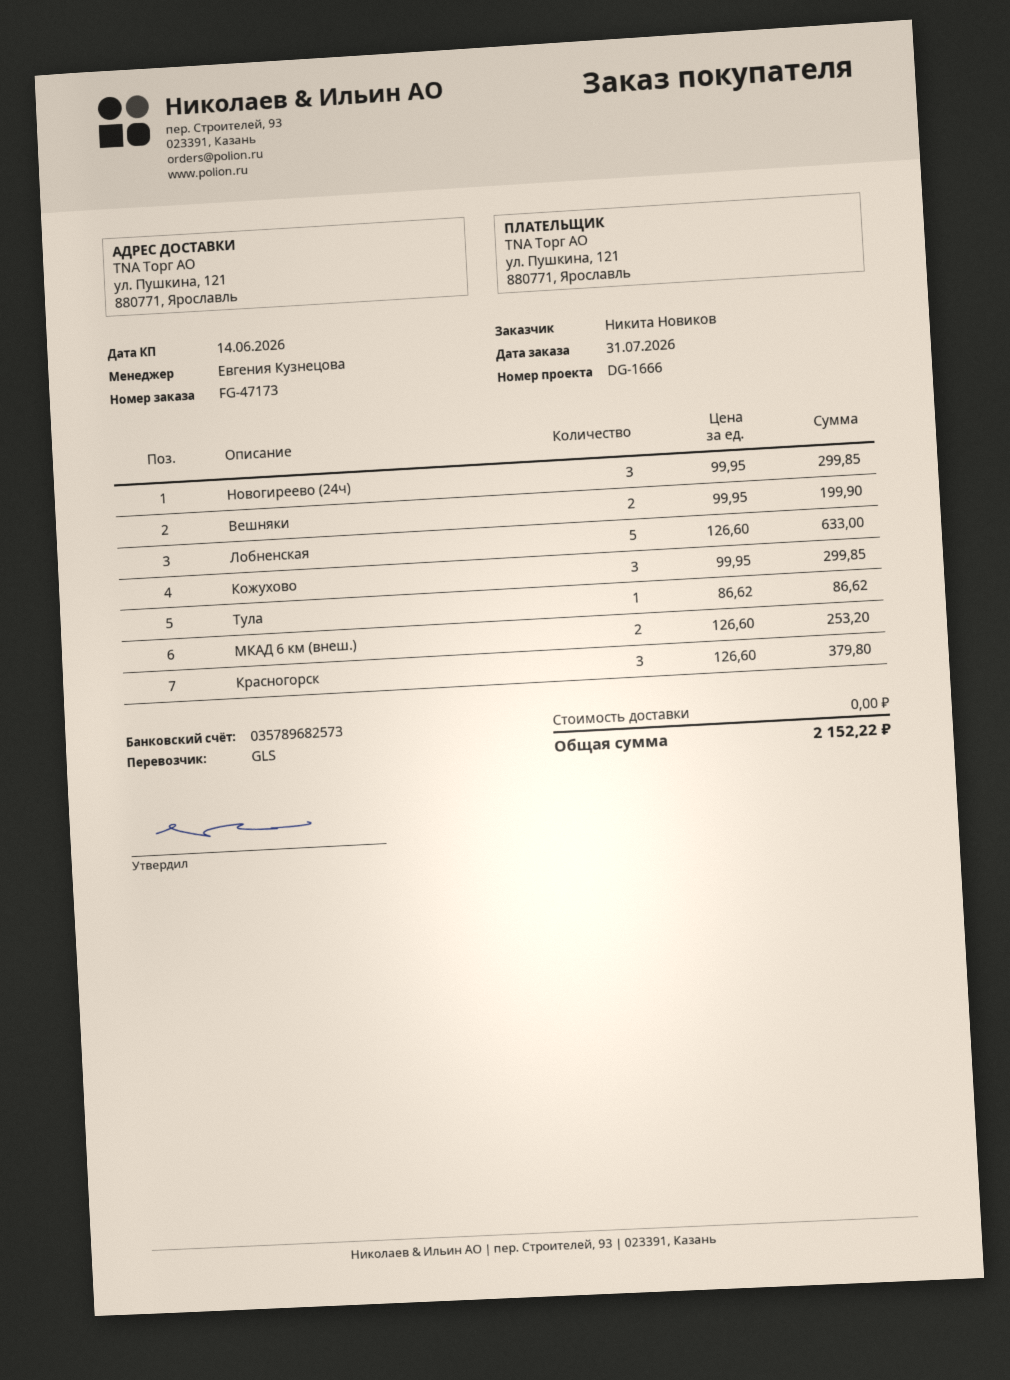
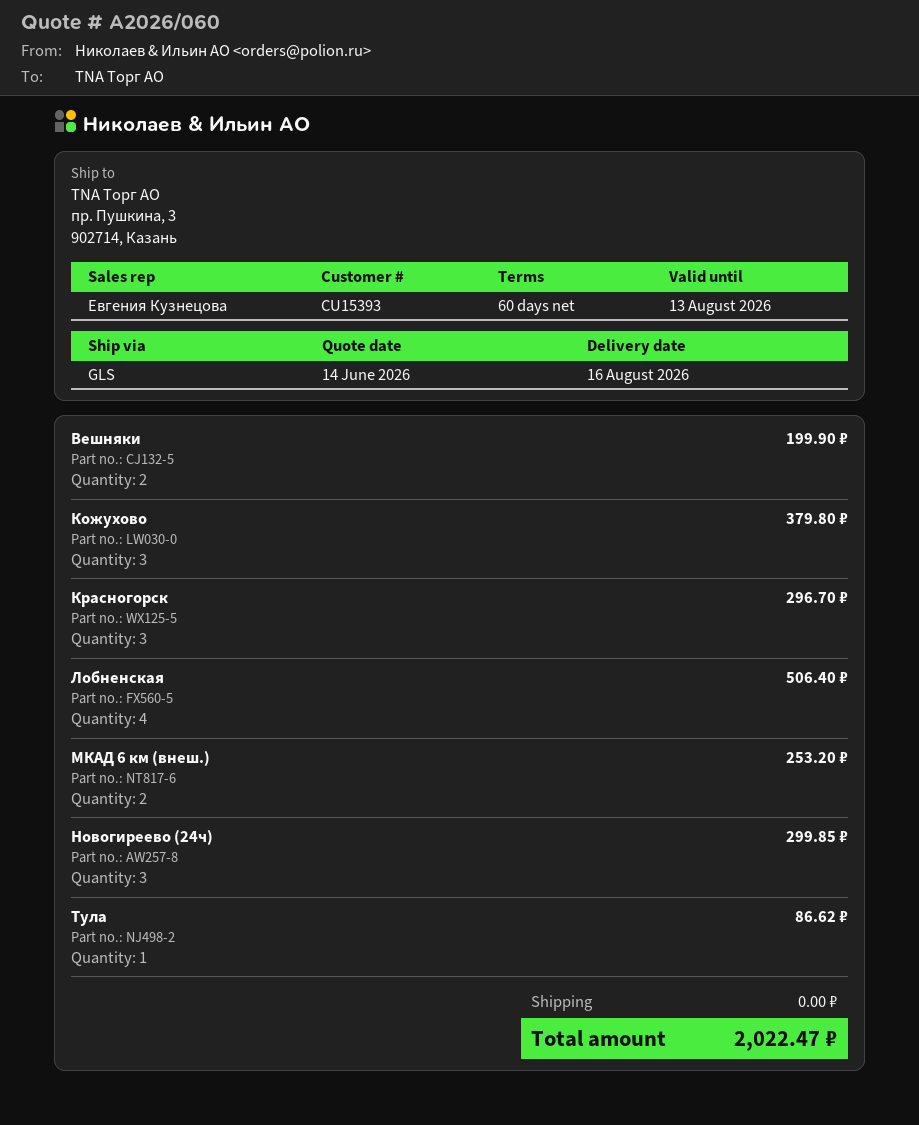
ship to: ул. Пушкина, 121, 880771, Ярославль -> пр. Пушкина, 3, 902714, Казань
Лобненская: 5 for 633.00 -> 4 for 506.40
Кожухово: 3 for 299.85 -> 3 for 379.80
Красногорск: 3 for 379.80 -> 3 for 296.70
total: 2152.22 -> 2022.47

